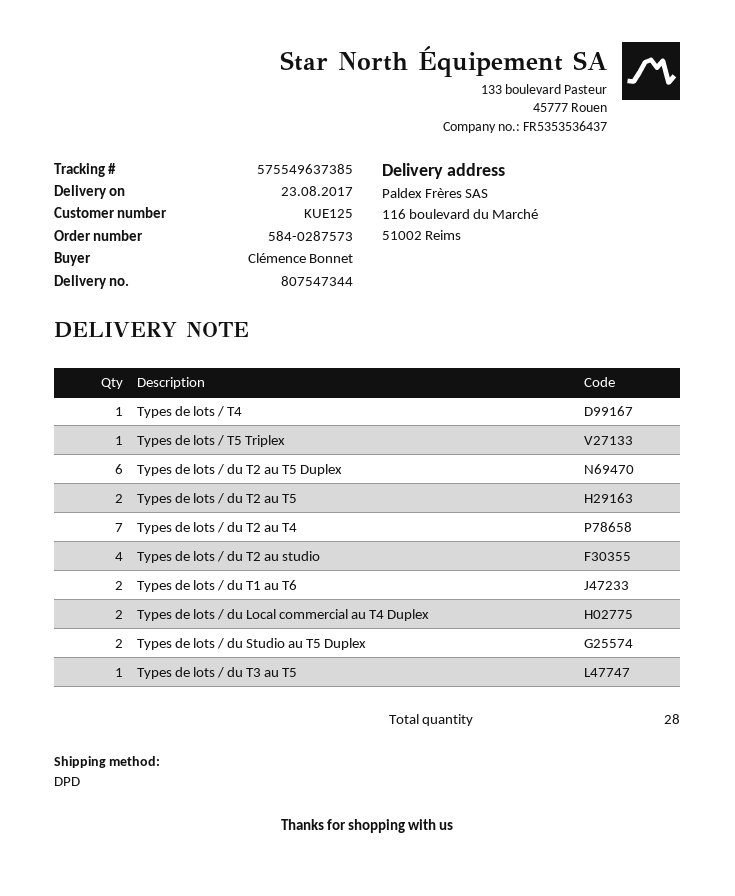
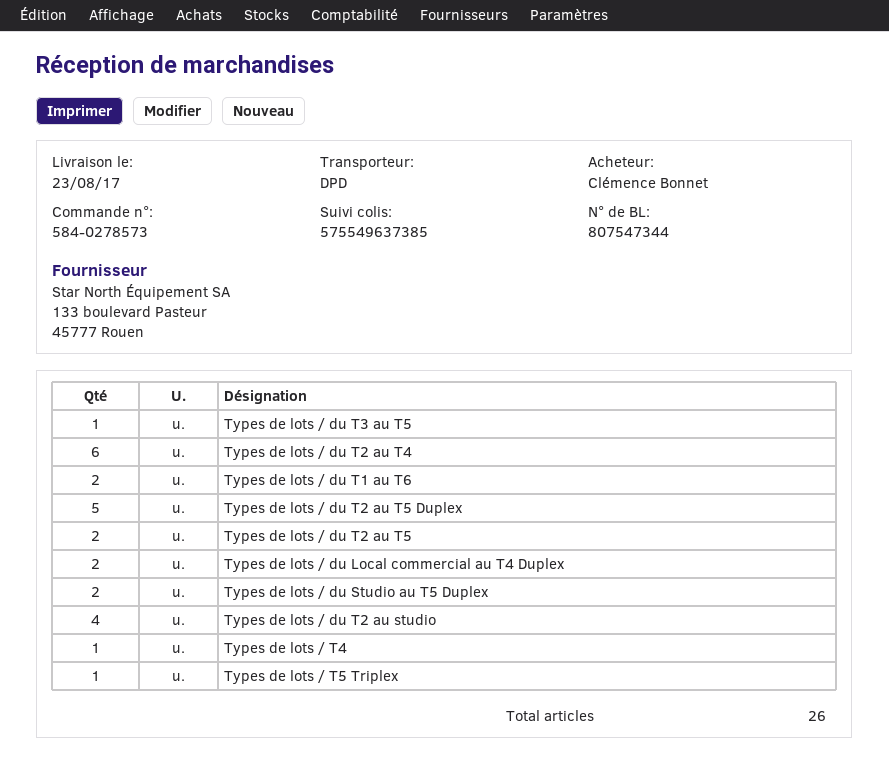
order number: 584-0287573 -> 584-0278573
Types de lots / du T2 au T5 Duplex: 6 -> 5
Types de lots / du T2 au T4: 7 -> 6
total quantity: 28 -> 26

